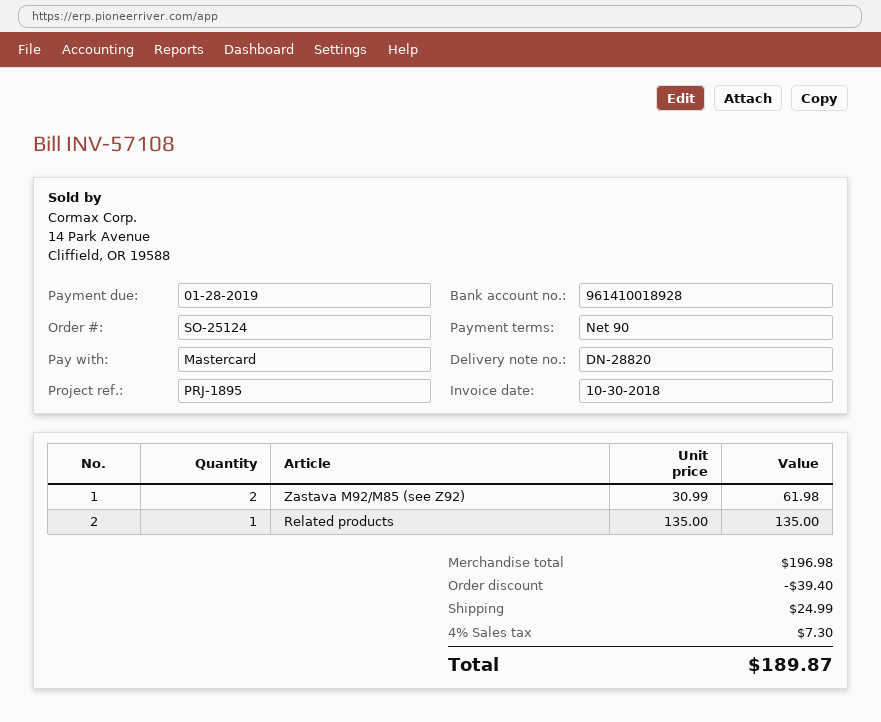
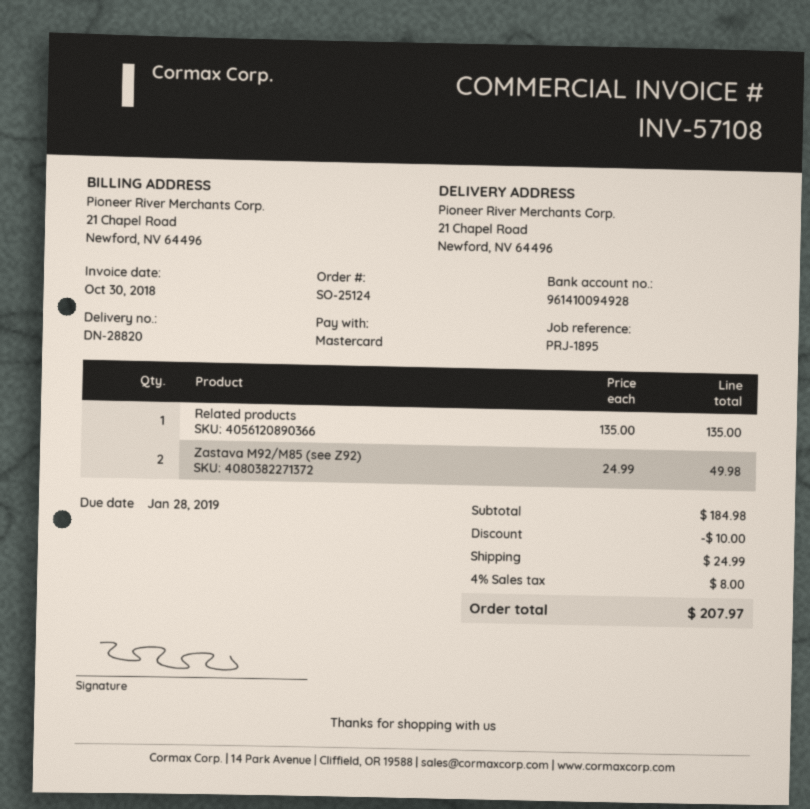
bank account: 961410018928 -> 961410094928
Zastava M92/M85 (see Z92): 2 x 30.99 = 61.98 -> 2 x 24.99 = 49.98
subtotal: 196.98 -> 184.98
discount: 39.40 -> 10.00
tax: 4% = 7.30 -> 4% = 8.00
total: 189.87 -> 207.97

